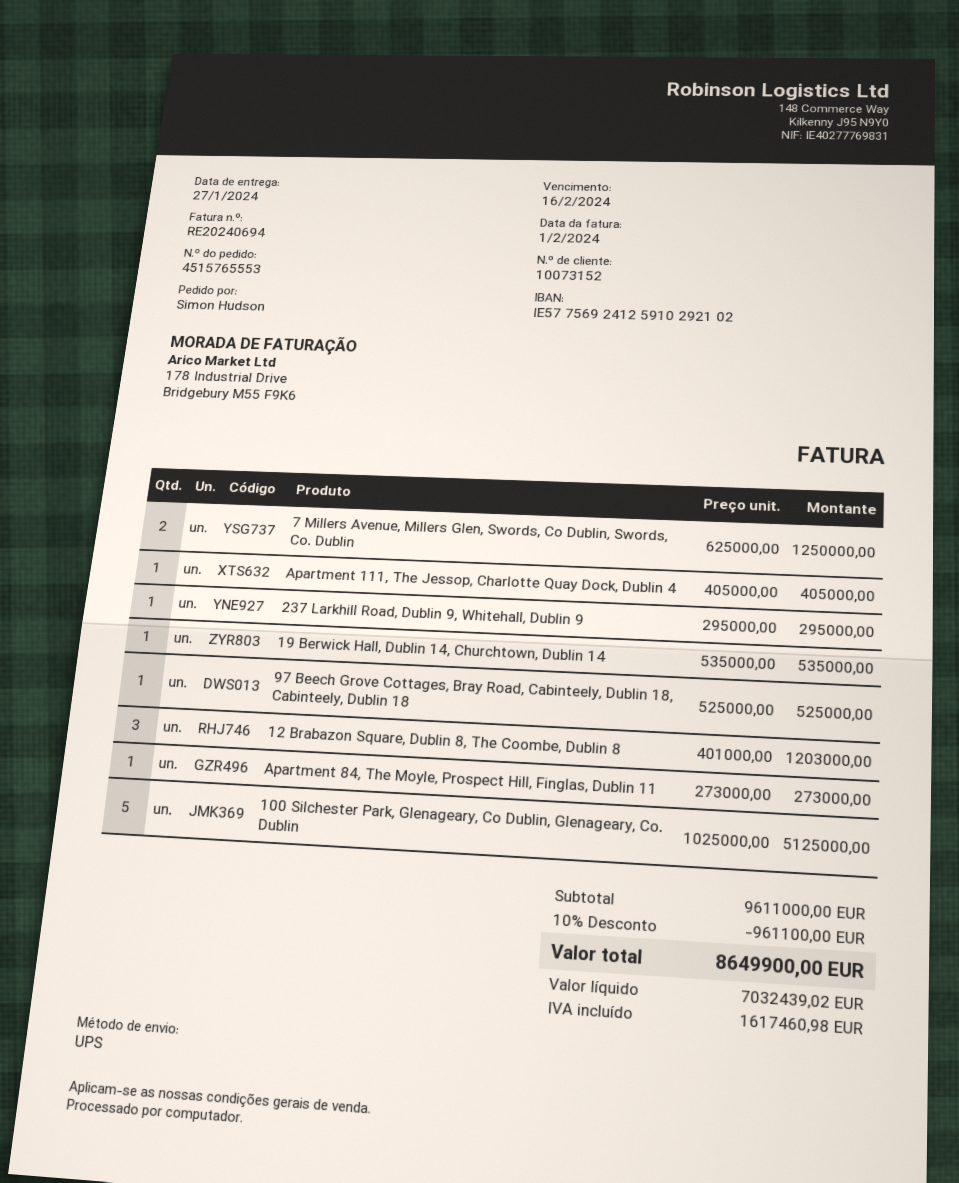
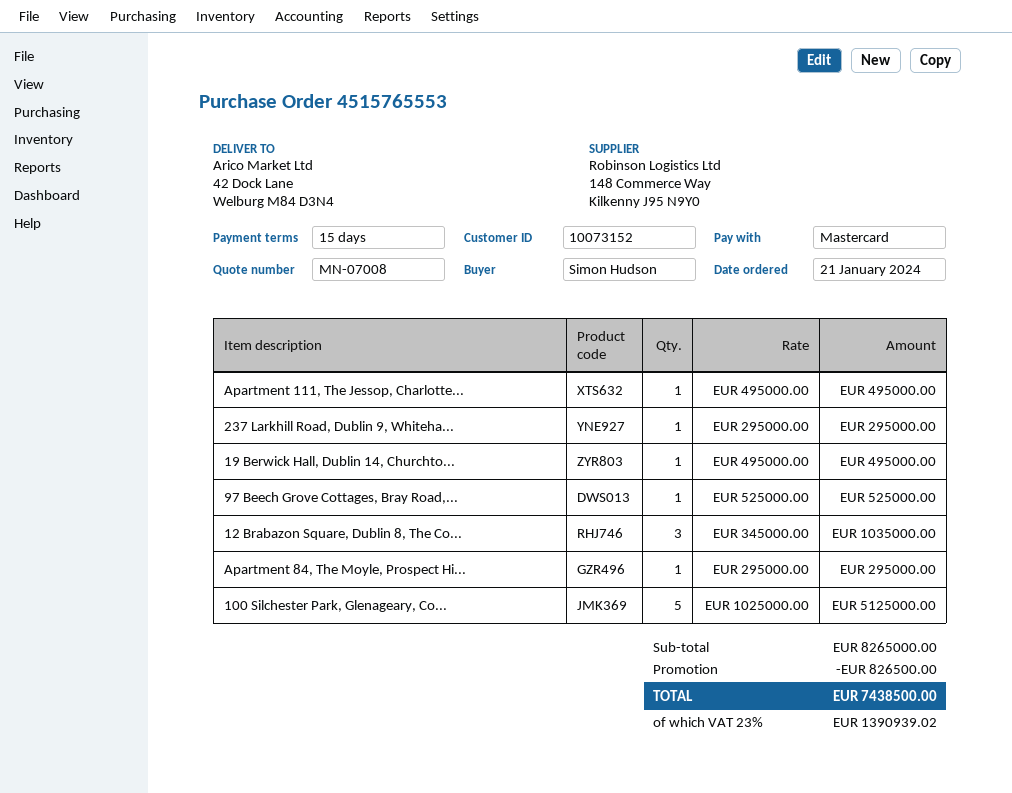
7 Millers Avenue, Millers Glen, Swords, Co Dublin, Swords, Co. Dublin: 2 x 625000.00 = 1250000.00 -> none
Apartment 111, The Jessop, Charlotte Quay Dock, Dublin 4: 1 x 405000.00 = 405000.00 -> 1 x 495000.00 = 495000.00
19 Berwick Hall, Dublin 14, Churchtown, Dublin 14: 1 x 535000.00 = 535000.00 -> 1 x 495000.00 = 495000.00
12 Brabazon Square, Dublin 8, The Coombe, Dublin 8: 3 x 401000.00 = 1203000.00 -> 3 x 345000.00 = 1035000.00
Apartment 84, The Moyle, Prospect Hill, Finglas, Dublin 11: 1 x 273000.00 = 273000.00 -> 1 x 295000.00 = 295000.00
subtotal: 9611000.00 -> 8265000.00
discount: 961100.00 -> 826500.00
tax: 1617460.98 -> 1390939.02
total: 8649900.00 -> 7438500.00

